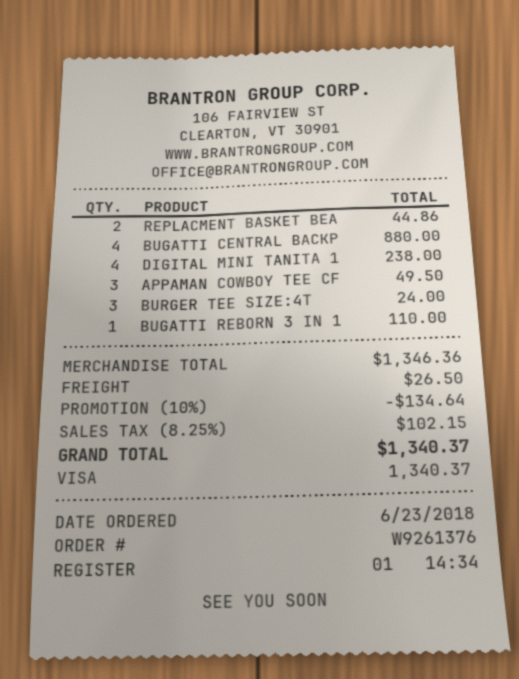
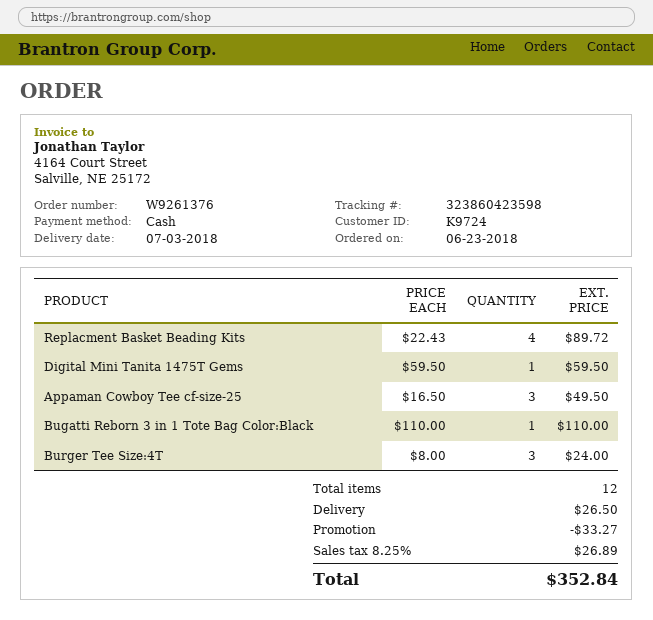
payment method: Visa -> cash
REPLACMENT BASKET BEA: 2 for 44.86 -> 4 for 89.72
BUGATTI CENTRAL BACKP: 4 for 880.00 -> none
DIGITAL MINI TANITA 1: 4 for 238.00 -> 1 for 59.50
discount: 134.64 -> 33.27
tax: 8.25% = 102.15 -> 8.25% = 26.89
total: 1340.37 -> 352.84

